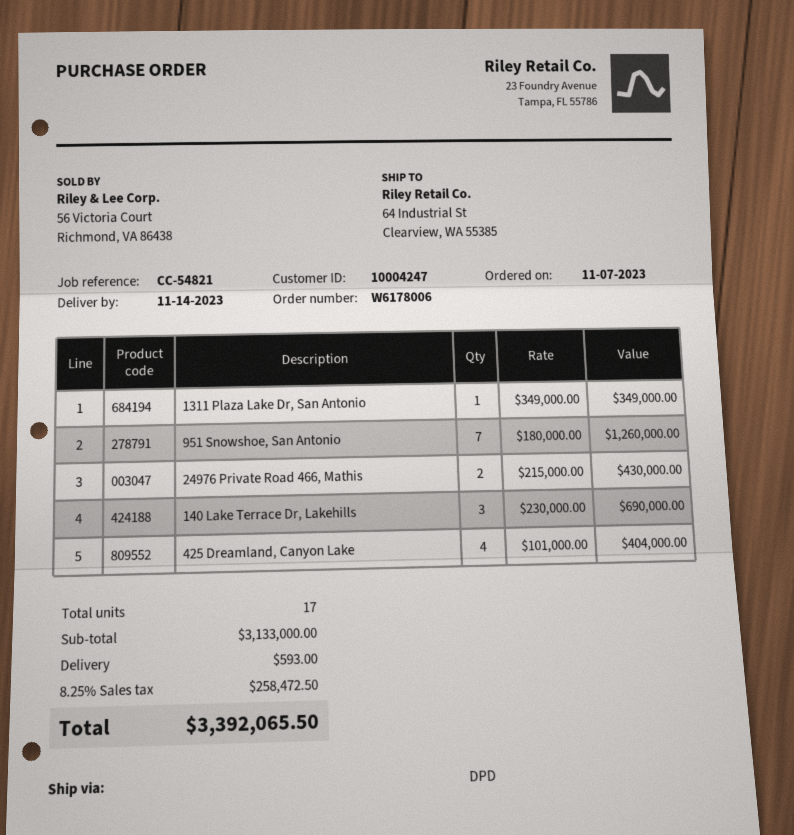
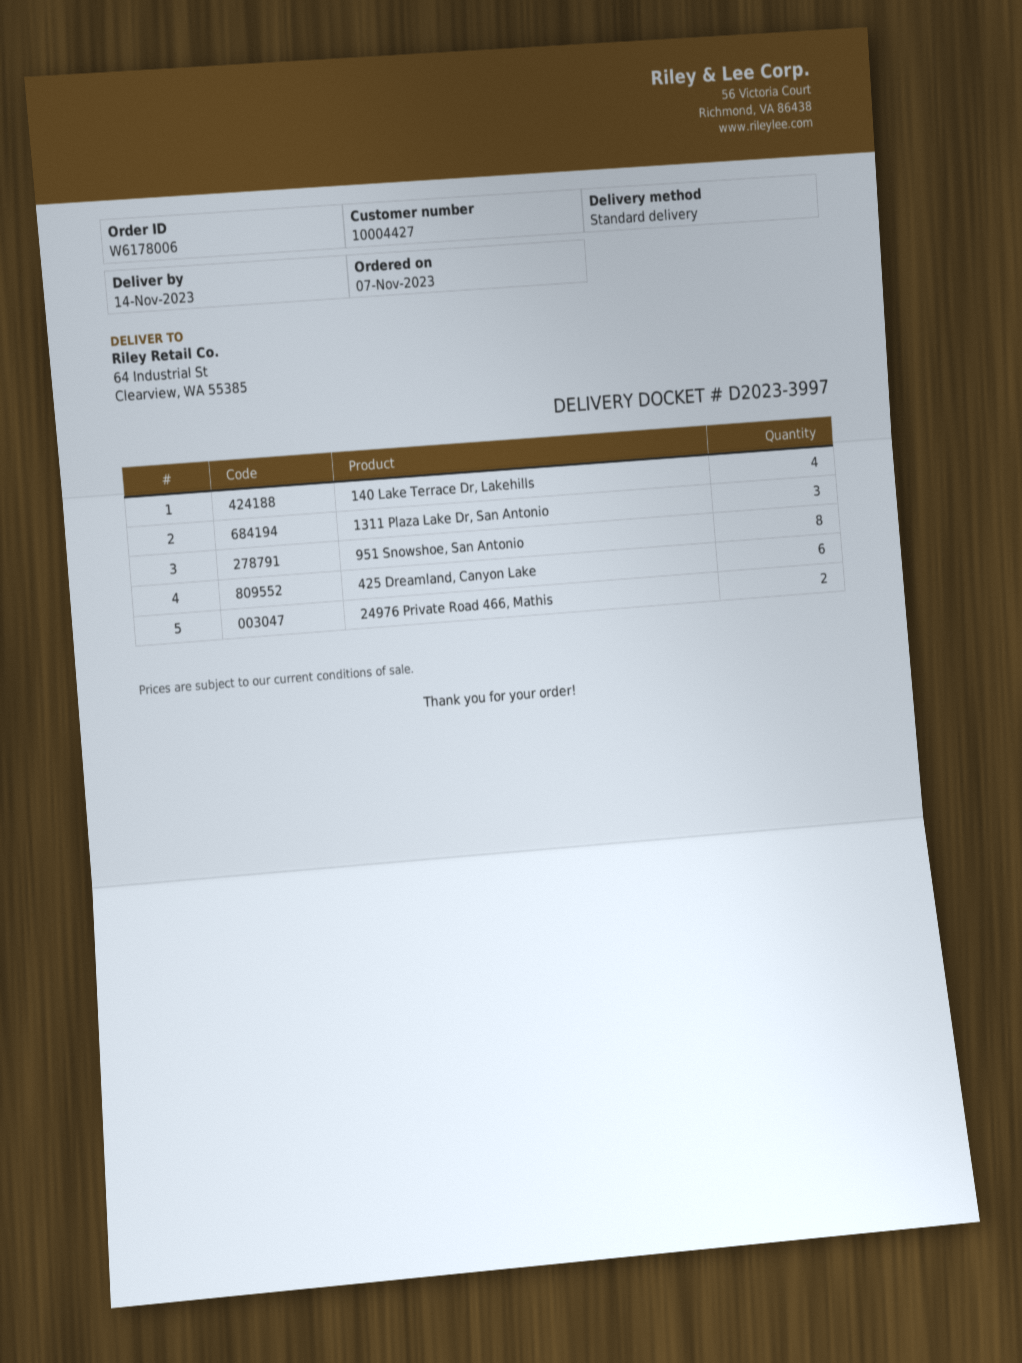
customer number: 10004247 -> 10004427
shipping method: DPD -> standard
1311 Plaza Lake Dr, San Antonio: 1 -> 3
951 Snowshoe, San Antonio: 7 -> 8
140 Lake Terrace Dr, Lakehills: 3 -> 4
425 Dreamland, Canyon Lake: 4 -> 6

